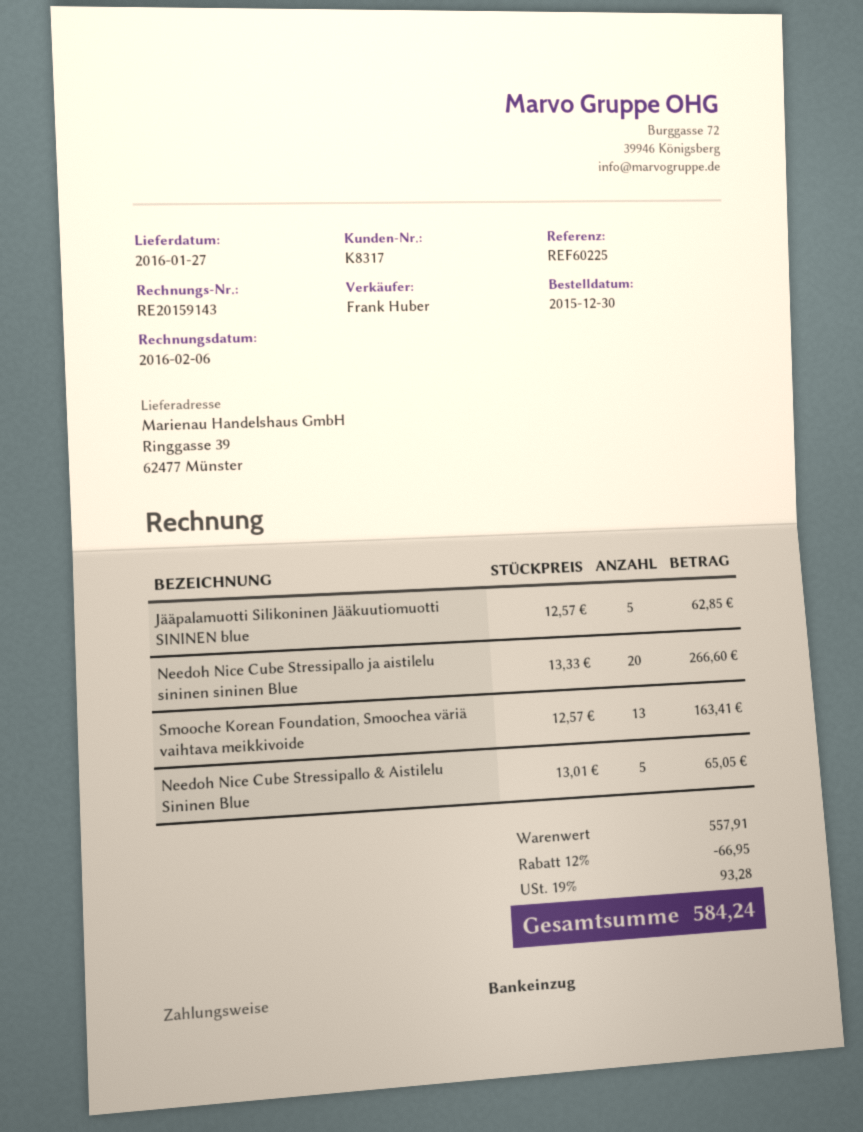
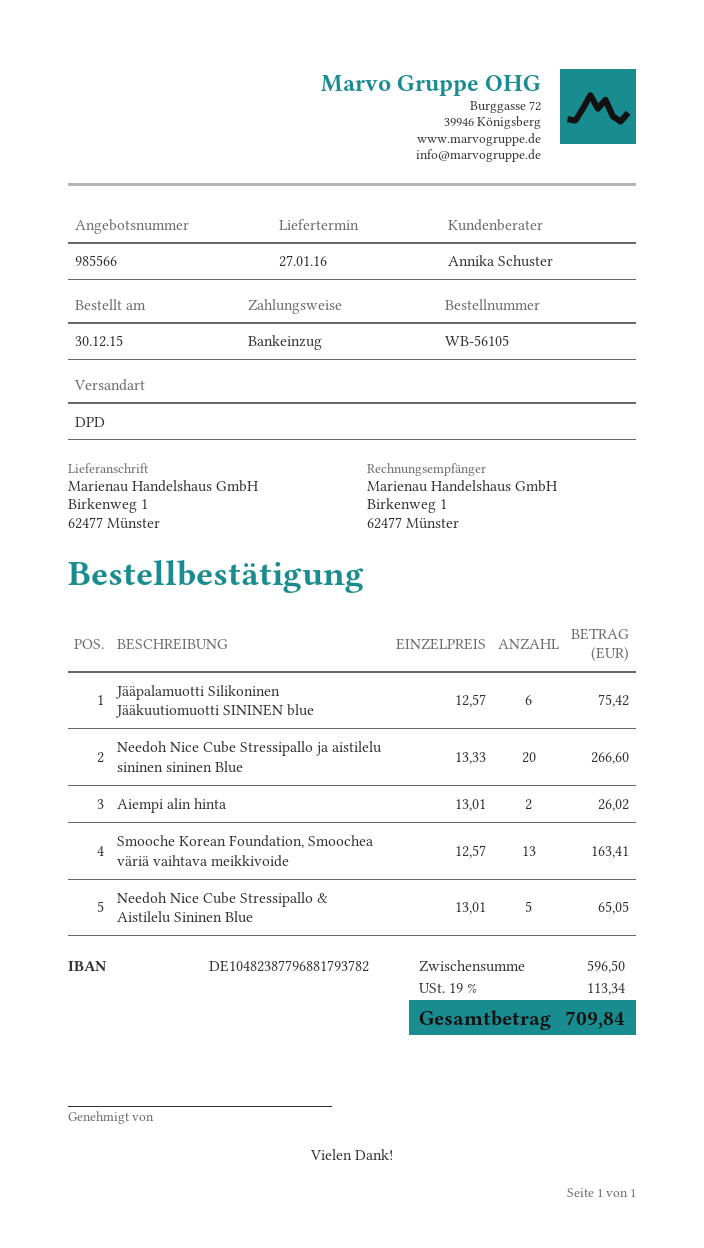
sales rep: Frank Huber -> Annika Schuster
ship to: Ringgasse 39, 62477 Münster -> Birkenweg 1, 62477 Münster
Jääpalamuotti Silikoninen Jääkuutiomuotti SININEN blue: 5 x 12.57 = 62.85 -> 6 x 12.57 = 75.42
Aiempi alin hinta: none -> 2 x 13.01 = 26.02
subtotal: 557.91 -> 596.50
discount: 12% = 66.95 -> none
tax: 19% = 93.28 -> 19% = 113.34
total: 584.24 -> 709.84

